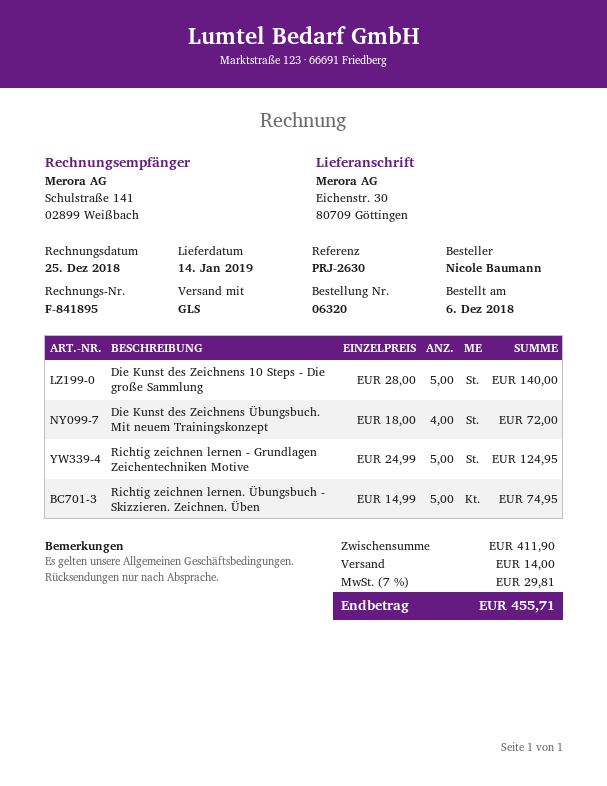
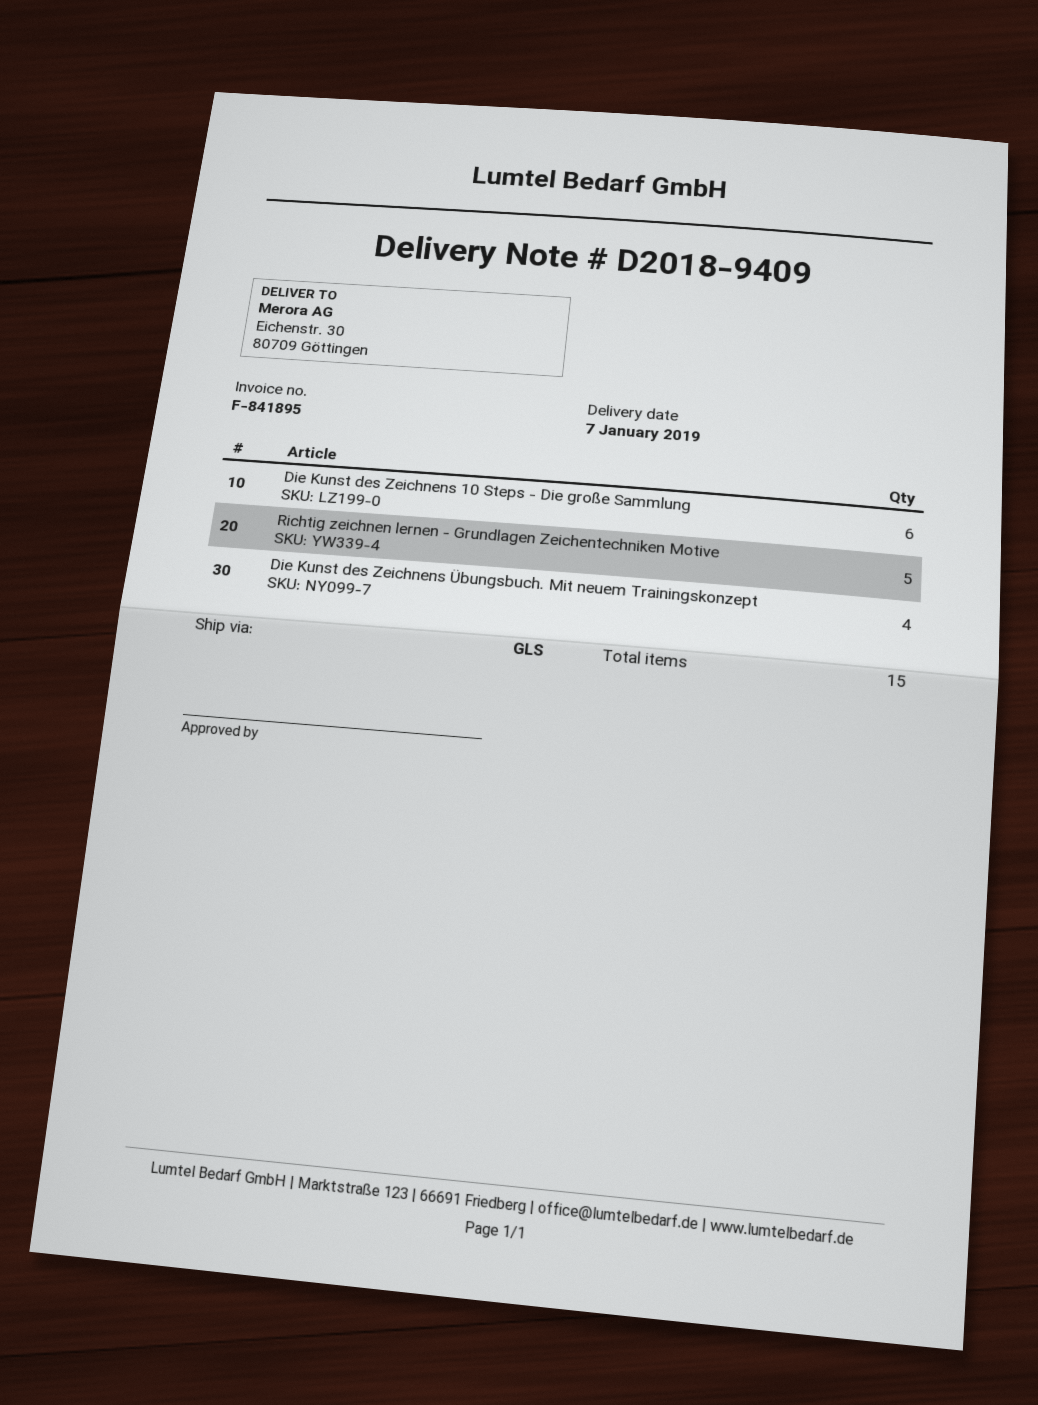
delivery date: 2019-01-14 -> 2019-01-07
Die Kunst des Zeichnens 10 Steps - Die große Sammlung: 5 -> 6
Richtig zeichnen lernen. Übungsbuch - Skizzieren. Zeichnen. Üben: 5 -> none

